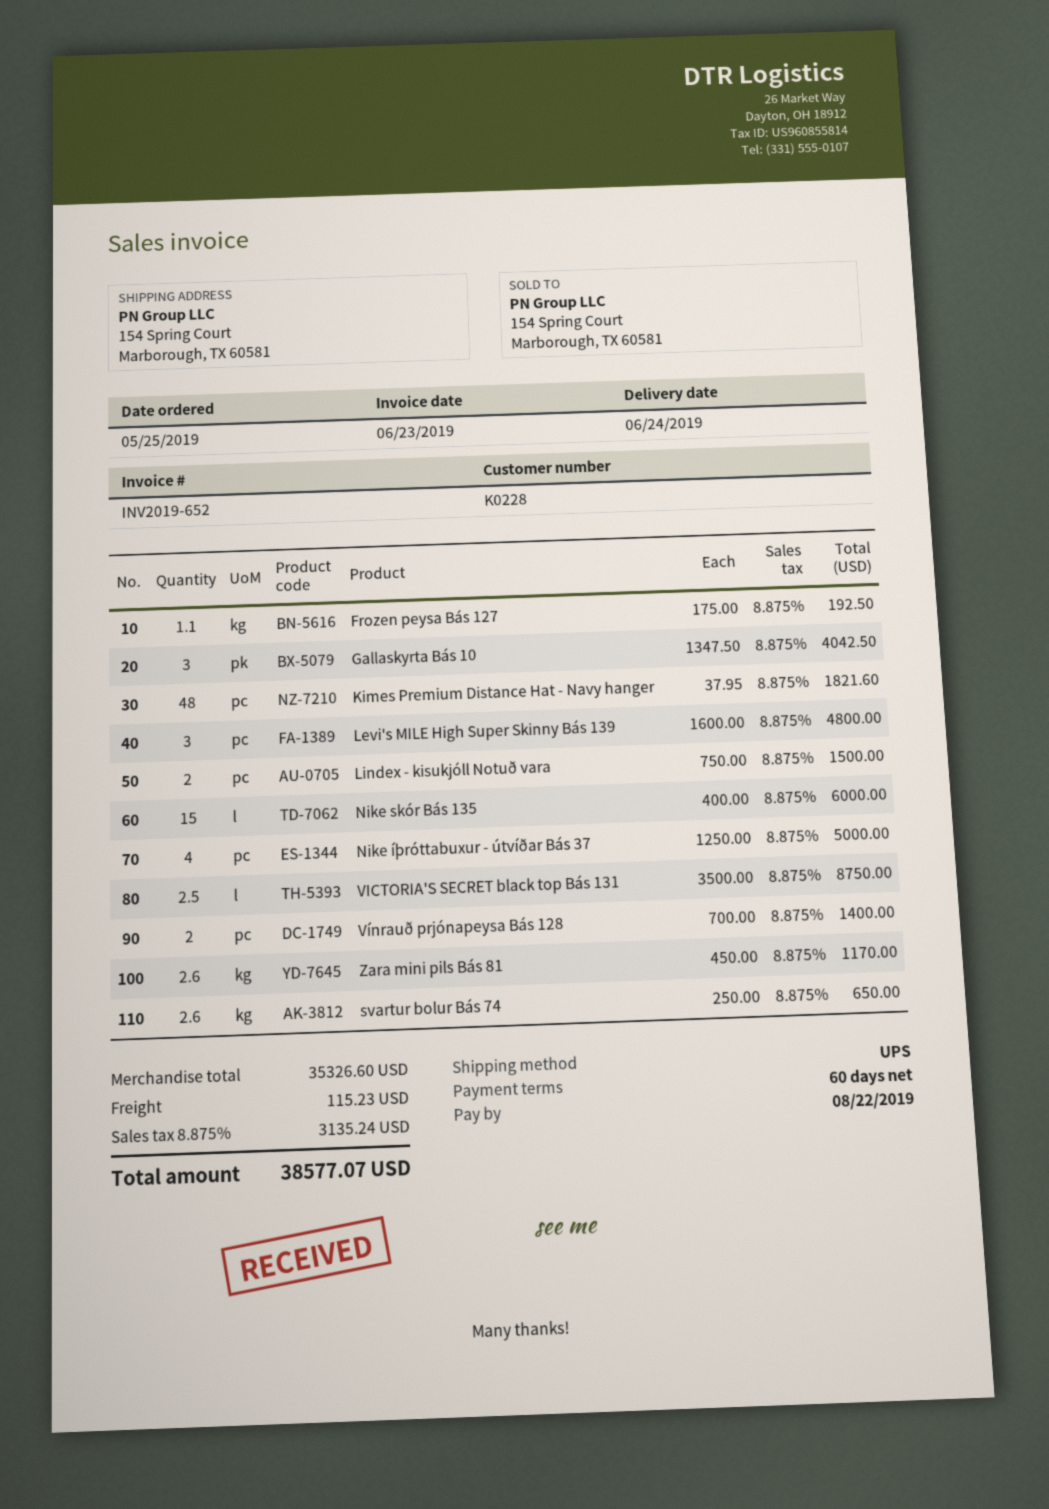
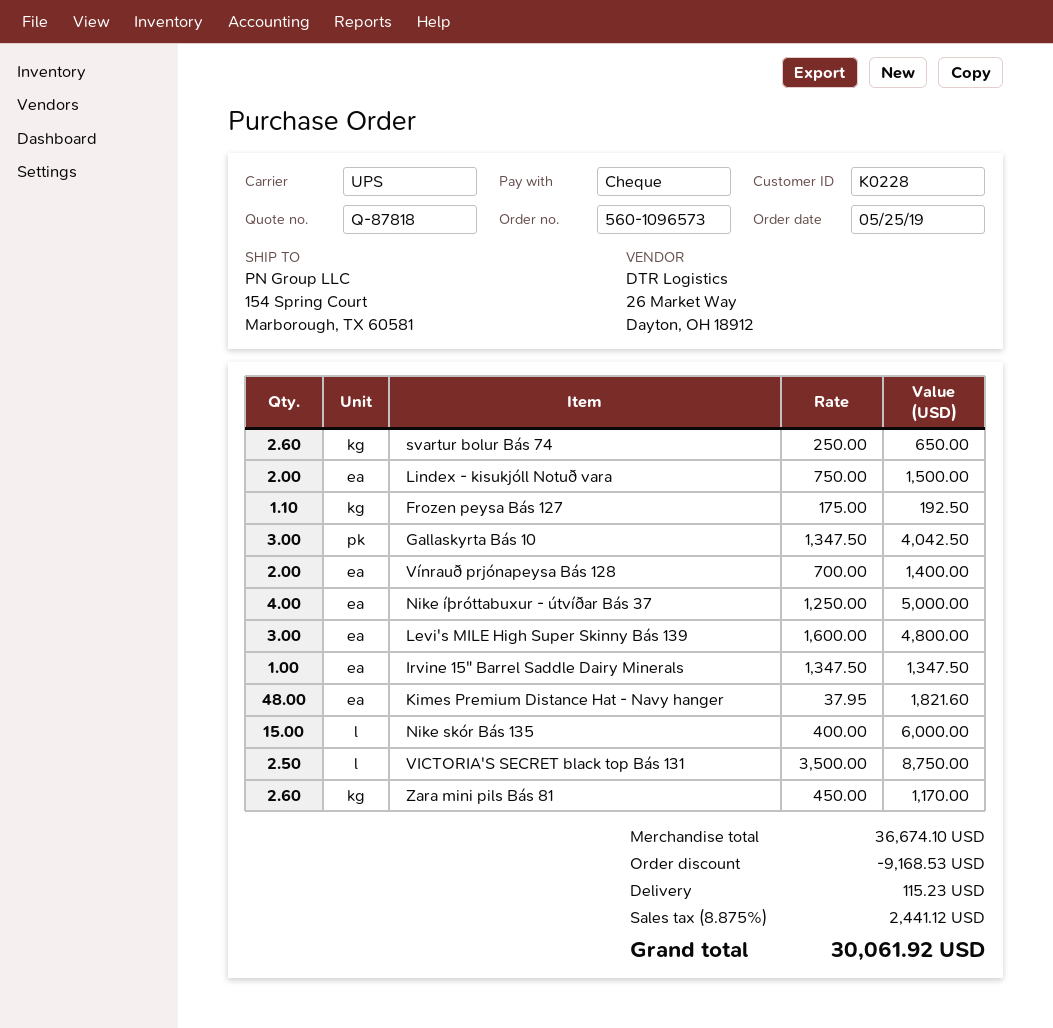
Irvine 15" Barrel Saddle Dairy Minerals: none -> 1 x 1347.50 = 1347.50
subtotal: 35326.60 -> 36674.10
discount: none -> 9168.53
tax: 8.875% = 3135.24 -> 8.875% = 2441.12
total: 38577.07 -> 30061.92

